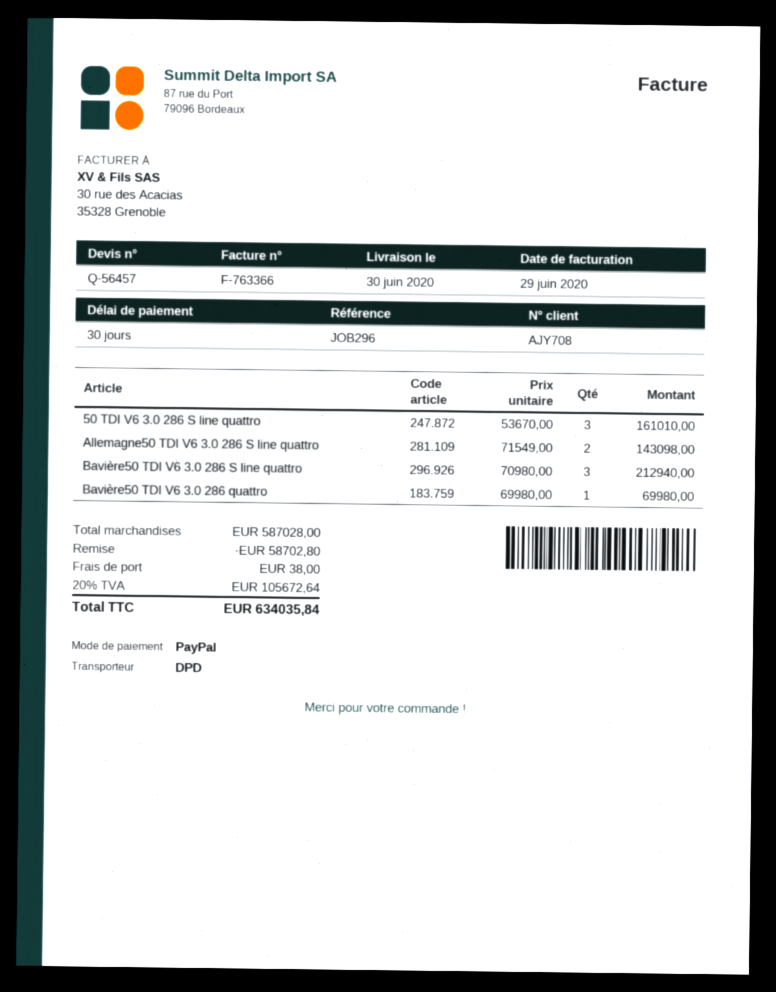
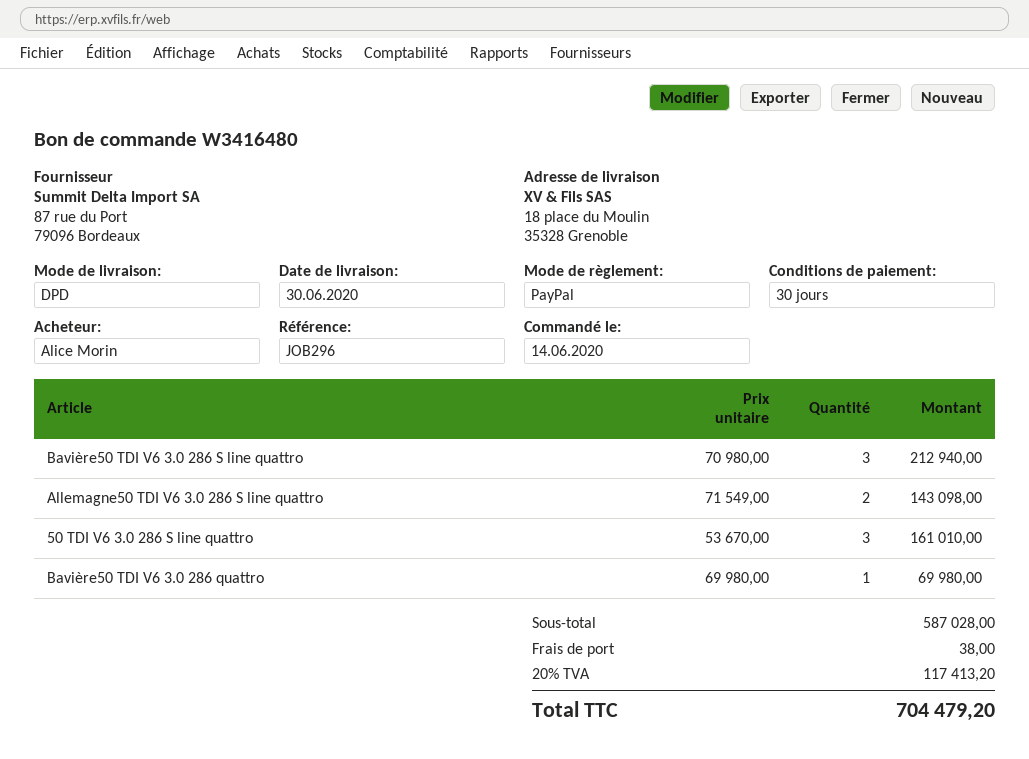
discount: 58702.80 -> none
tax: 20% = 105672.64 -> 20% = 117413.20
total: 634035.84 -> 704479.20

